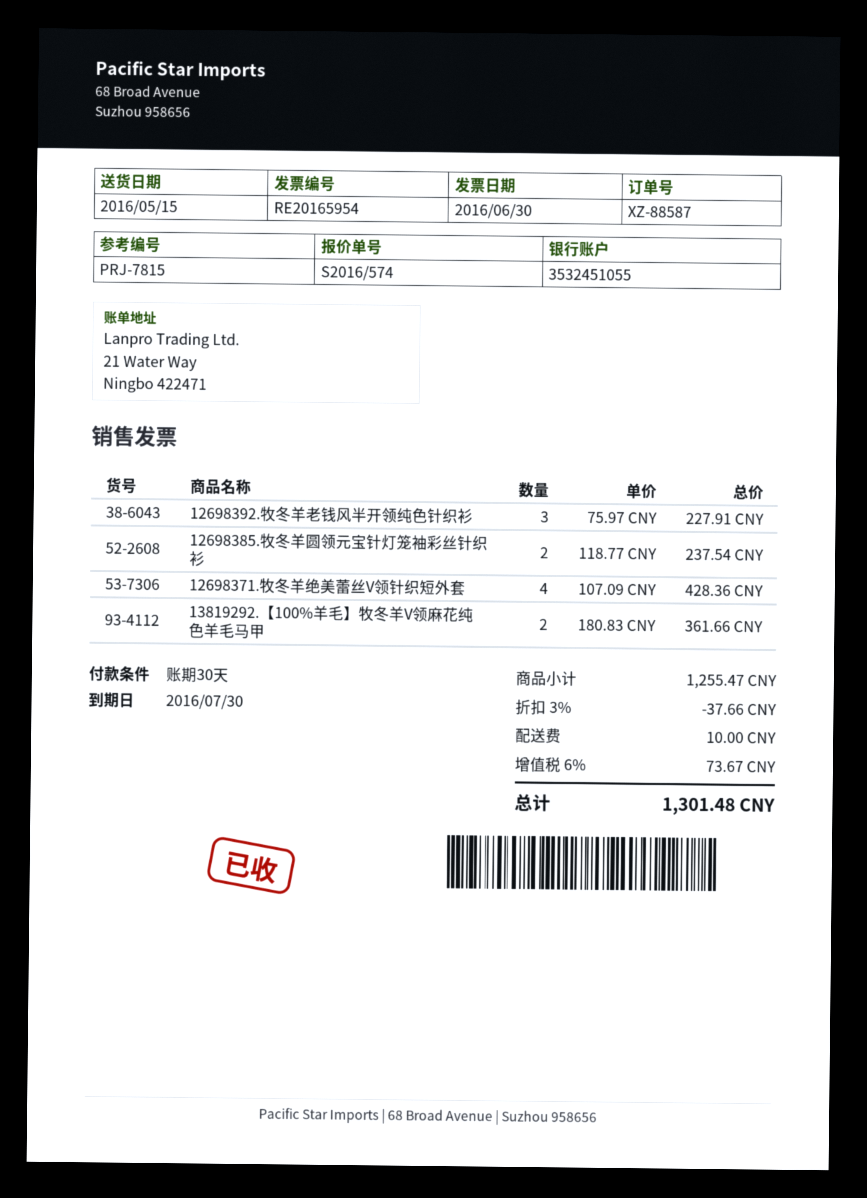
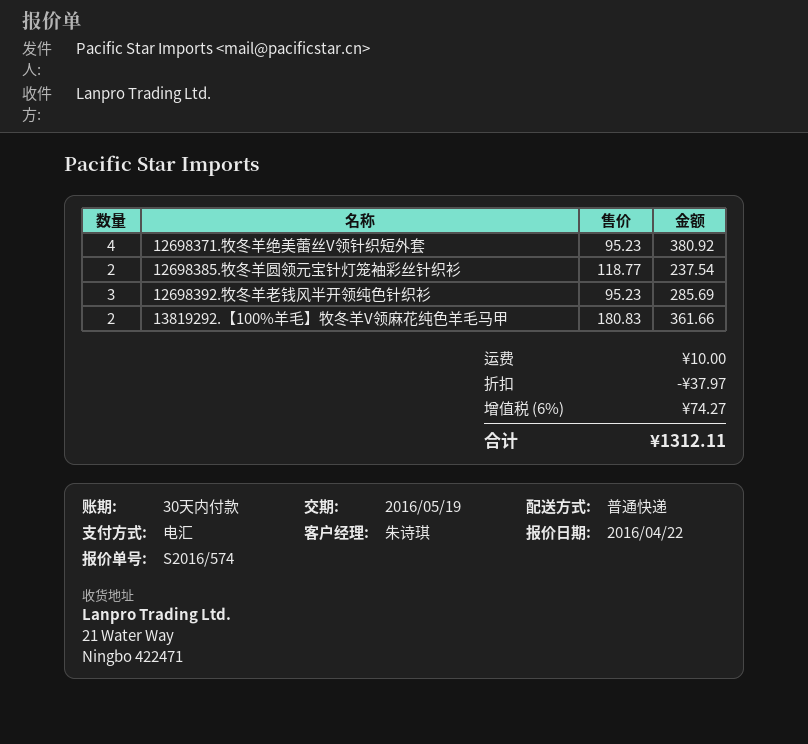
delivery date: 2016-05-15 -> 2016-05-19
12698392.牧冬羊老钱风半开领纯色针织衫: 3 x 75.97 = 227.91 -> 3 x 95.23 = 285.69
12698371.牧冬羊绝美蕾丝V领针织短外套: 4 x 107.09 = 428.36 -> 4 x 95.23 = 380.92
discount: 37.66 -> 37.97
tax: 6% = 73.67 -> 6% = 74.27
total: 1301.48 -> 1312.11

